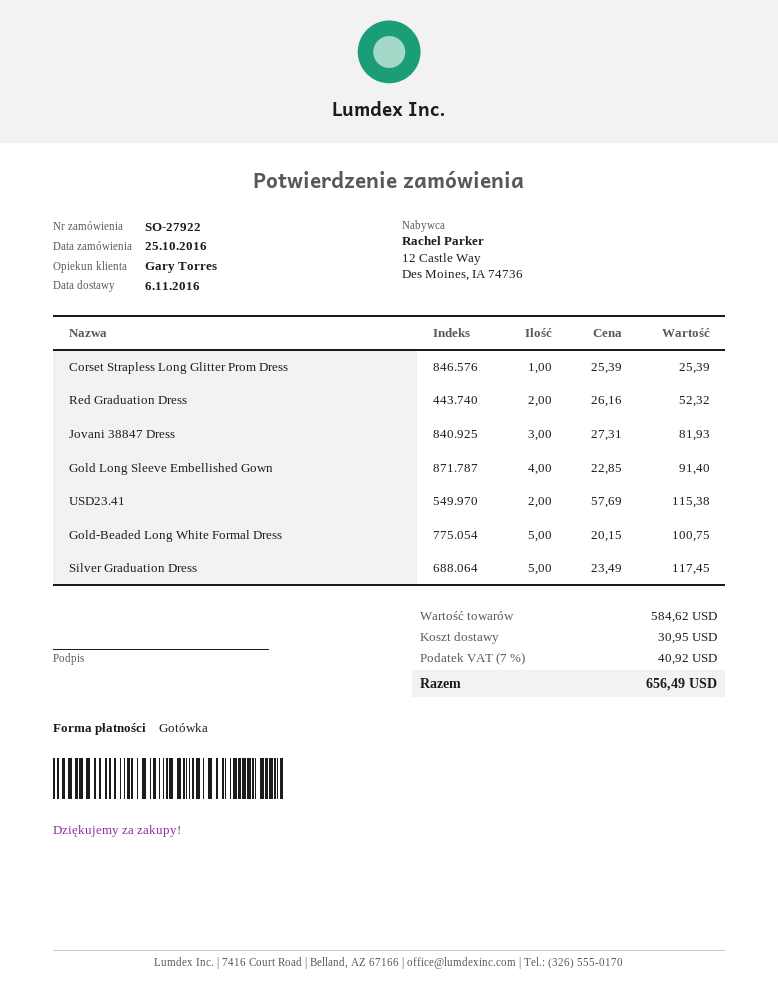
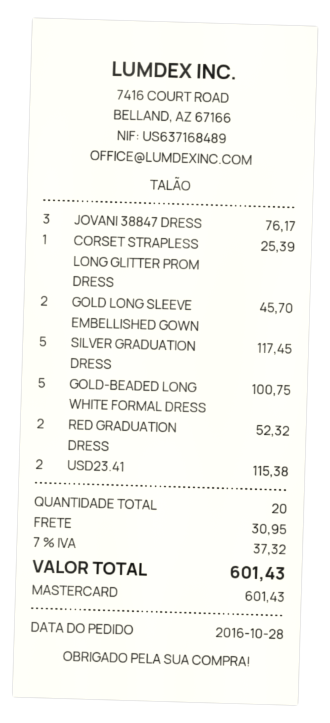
order date: 2016-10-25 -> 2016-10-28
payment method: cash -> Mastercard
Jovani 38847 Dress: 3 for 81.93 -> 3 for 76.17
Gold Long Sleeve Embellished Gown: 4 for 91.40 -> 2 for 45.70
tax: 7% = 40.92 -> 7% = 37.32
total: 656.49 -> 601.43

